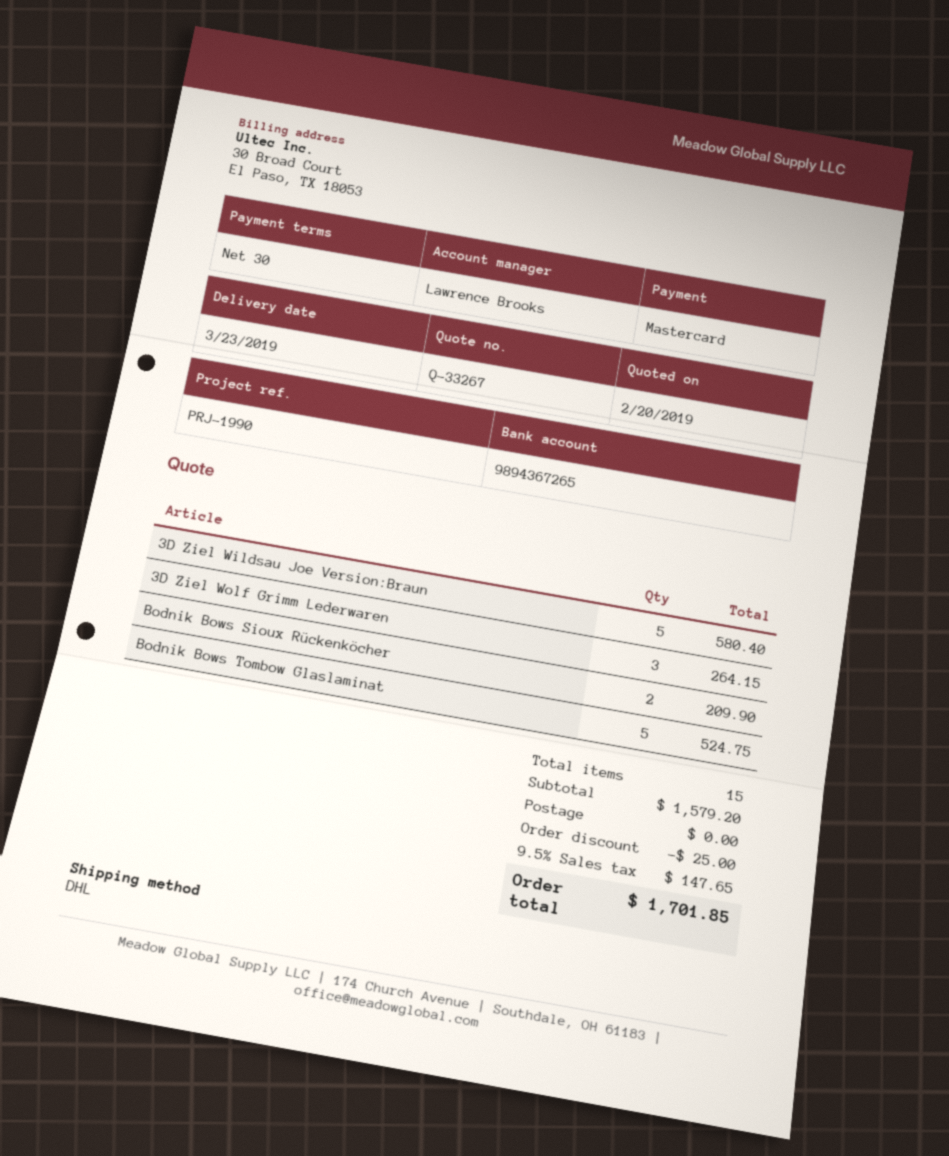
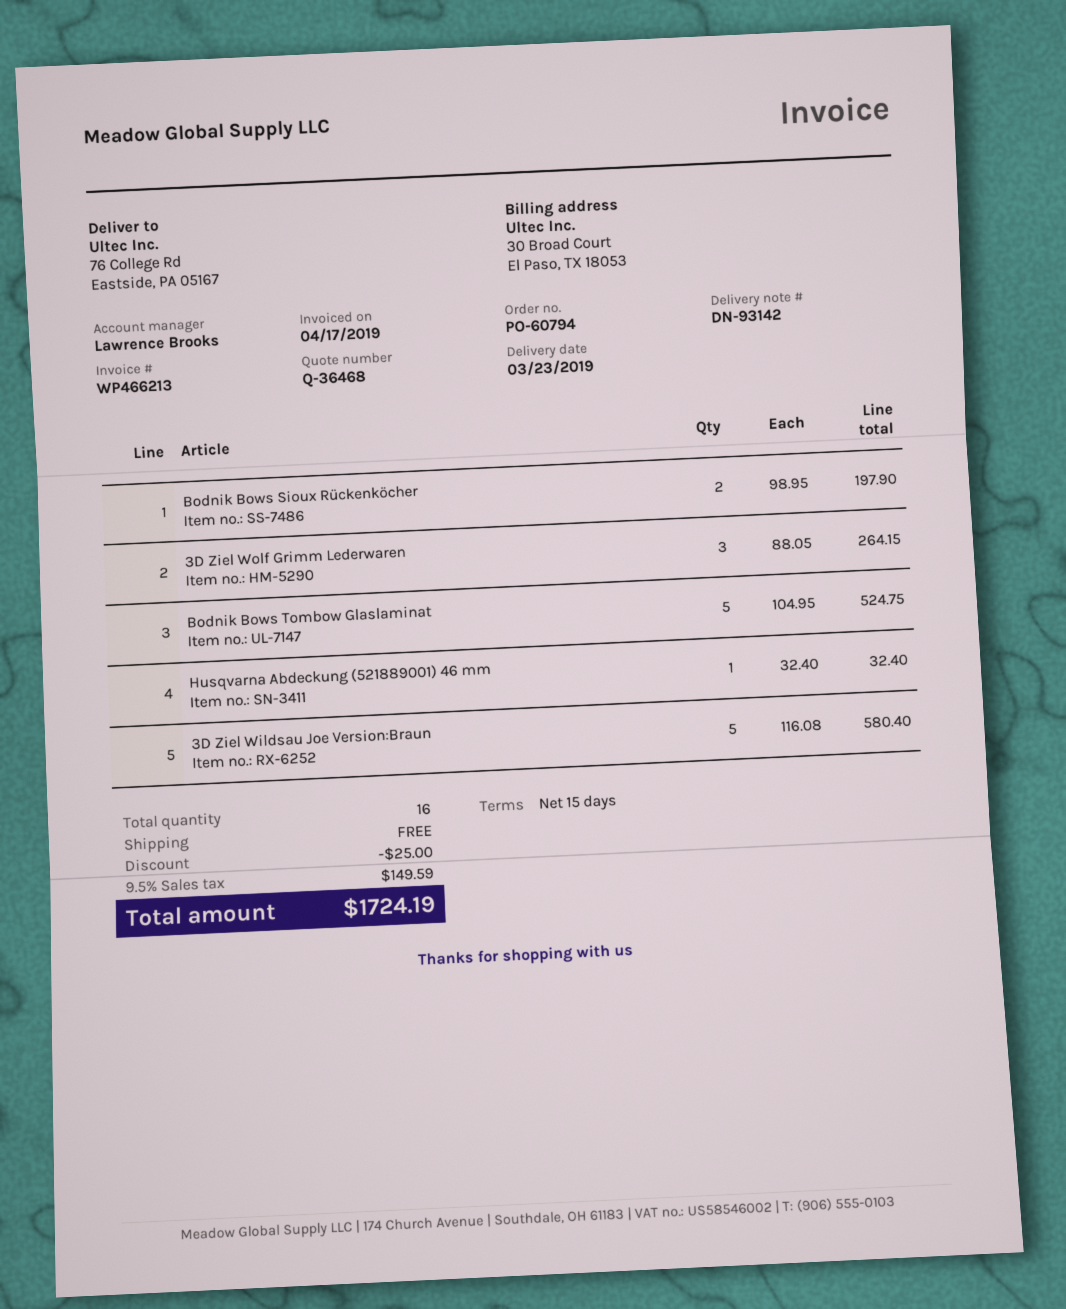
quote number: Q-33267 -> Q-36468
payment terms: 30 days -> 15 days
Bodnik Bows Sioux Rückenköcher: 2 for 209.90 -> 2 for 197.90
Husqvarna Abdeckung (521889001) 46 mm: none -> 1 for 32.40
total quantity: 15 -> 16
tax: 9.5% = 147.65 -> 9.5% = 149.59
total: 1701.85 -> 1724.19

